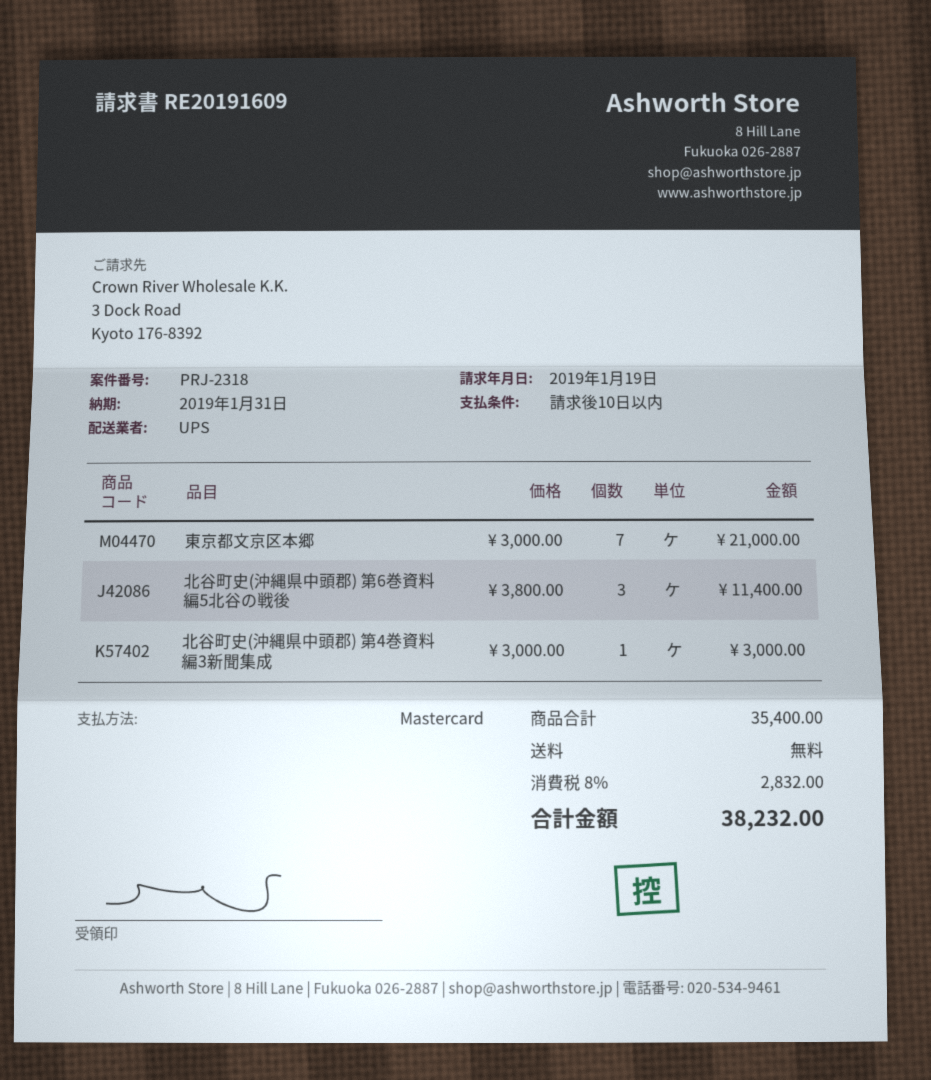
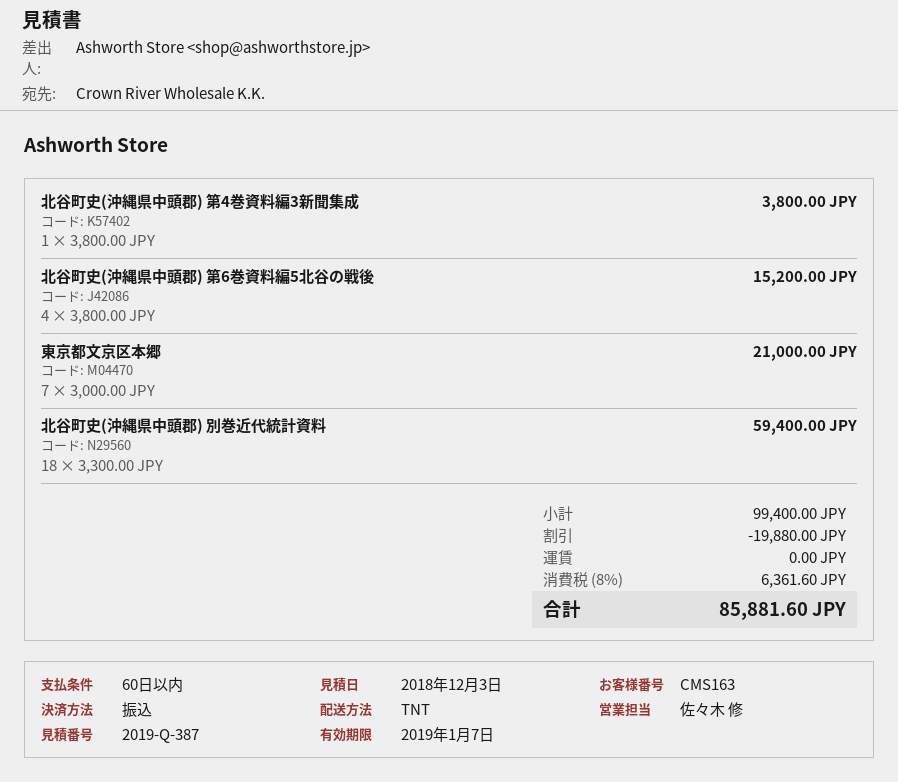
payment terms: 10 days -> 60 days
payment method: Mastercard -> bank transfer
shipping method: UPS -> TNT
北谷町史(沖縄県中頭郡) 第6巻資料編5北谷の戦後: 3 x 3800.00 = 11400.00 -> 4 x 3800.00 = 15200.00
北谷町史(沖縄県中頭郡) 第4巻資料編3新聞集成: 1 x 3000.00 = 3000.00 -> 1 x 3800.00 = 3800.00
北谷町史(沖縄県中頭郡) 別巻近代統計資料: none -> 18 x 3300.00 = 59400.00
subtotal: 35400.00 -> 99400.00
discount: none -> 19880.00
tax: 8% = 2832.00 -> 8% = 6361.60
total: 38232.00 -> 85881.60

